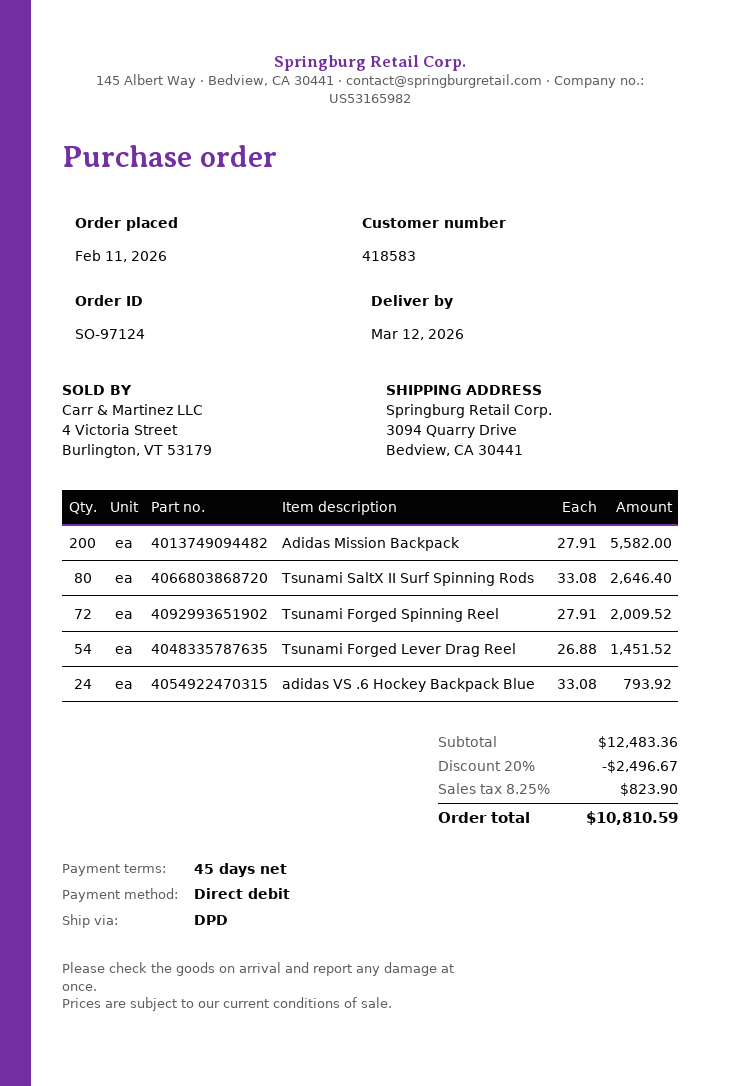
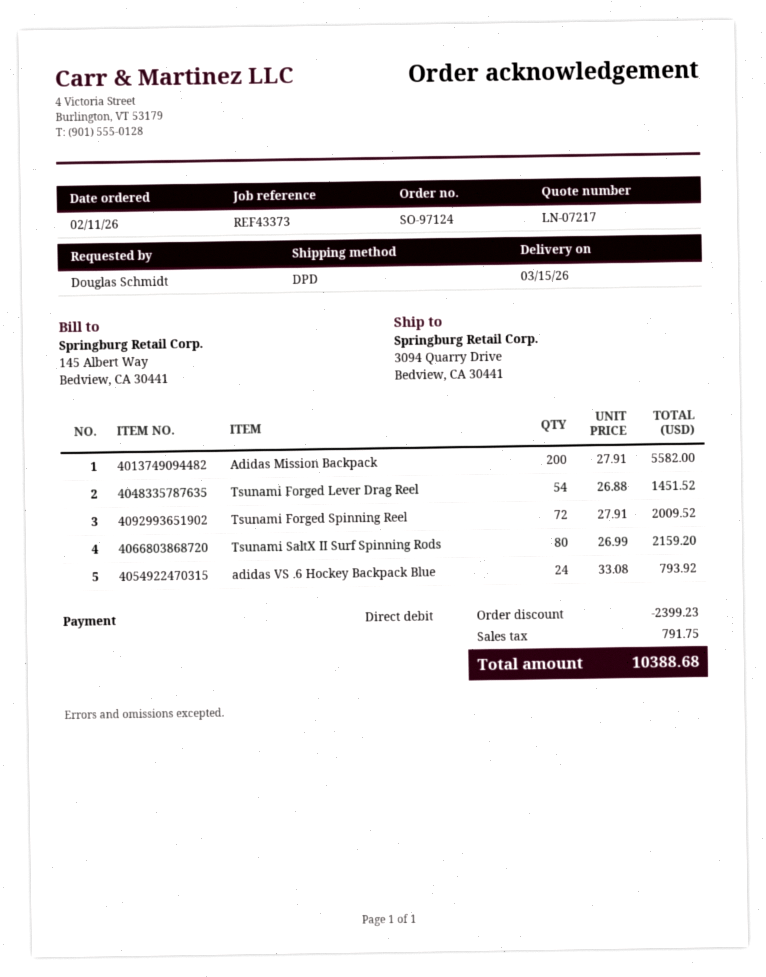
delivery date: 2026-03-12 -> 2026-03-15
Tsunami SaltX II Surf Spinning Rods: 80 x 33.08 = 2646.40 -> 80 x 26.99 = 2159.20
discount: 2496.67 -> 2399.23
tax: 823.90 -> 791.75
total: 10810.59 -> 10388.68

